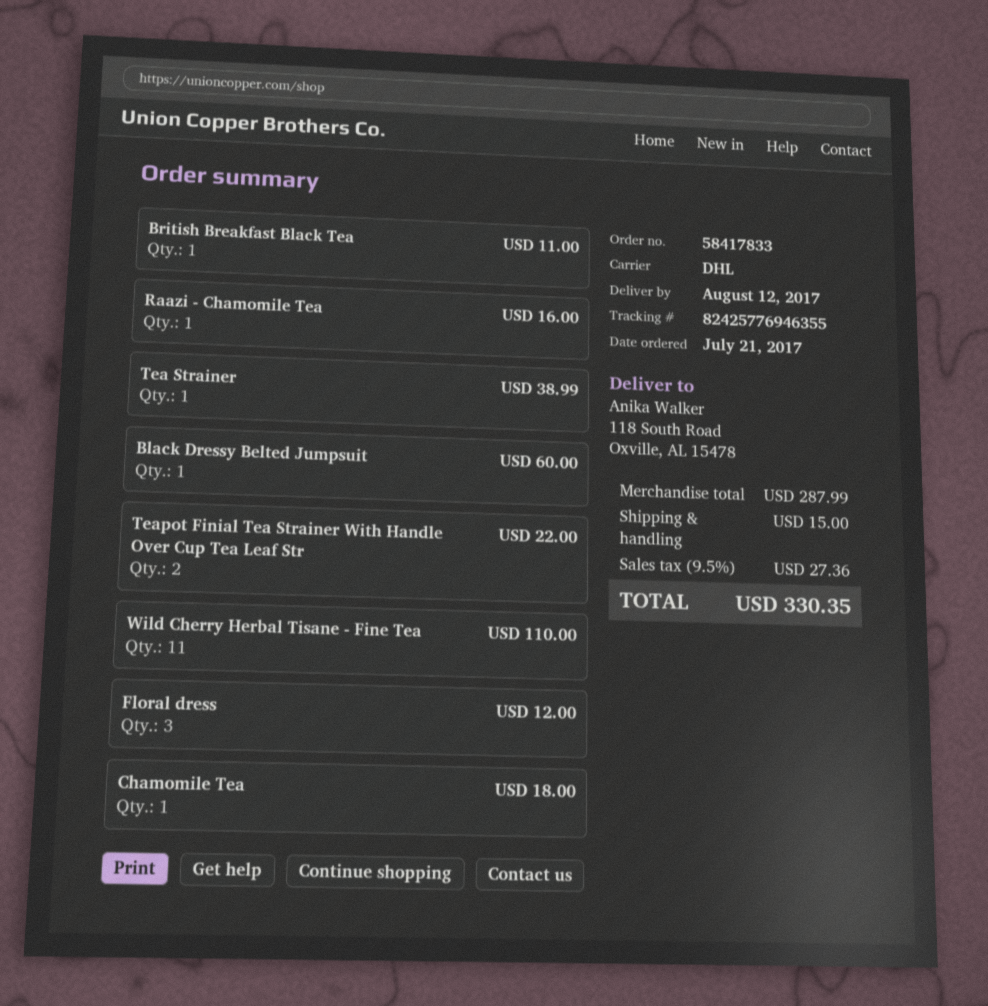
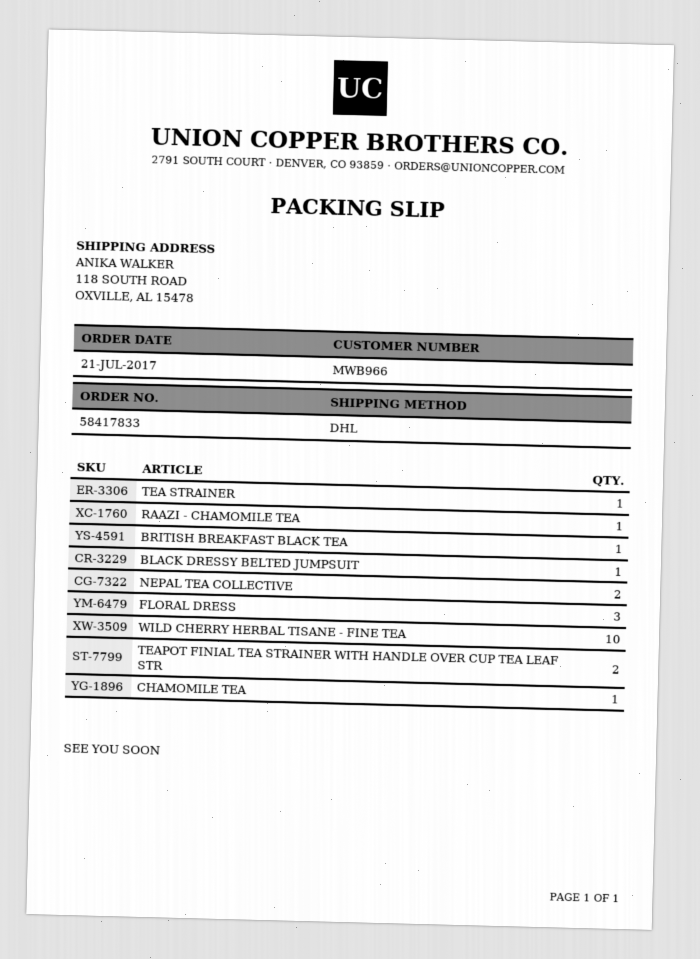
Wild Cherry Herbal Tisane - Fine Tea: 11 -> 10
NEPAL TEA COLLECTIVE: none -> 2

